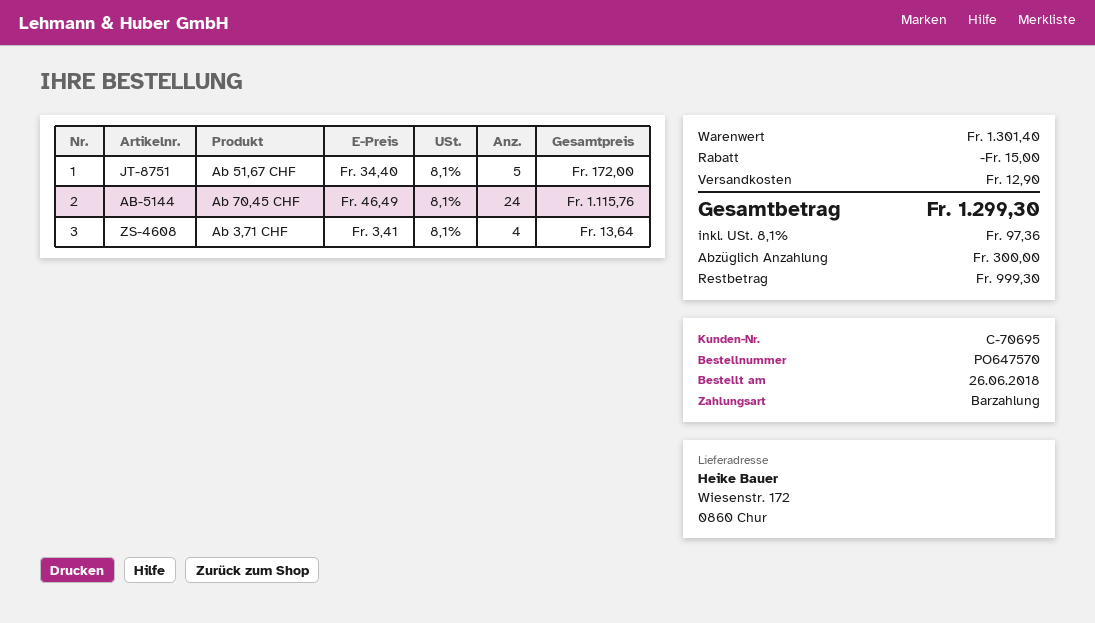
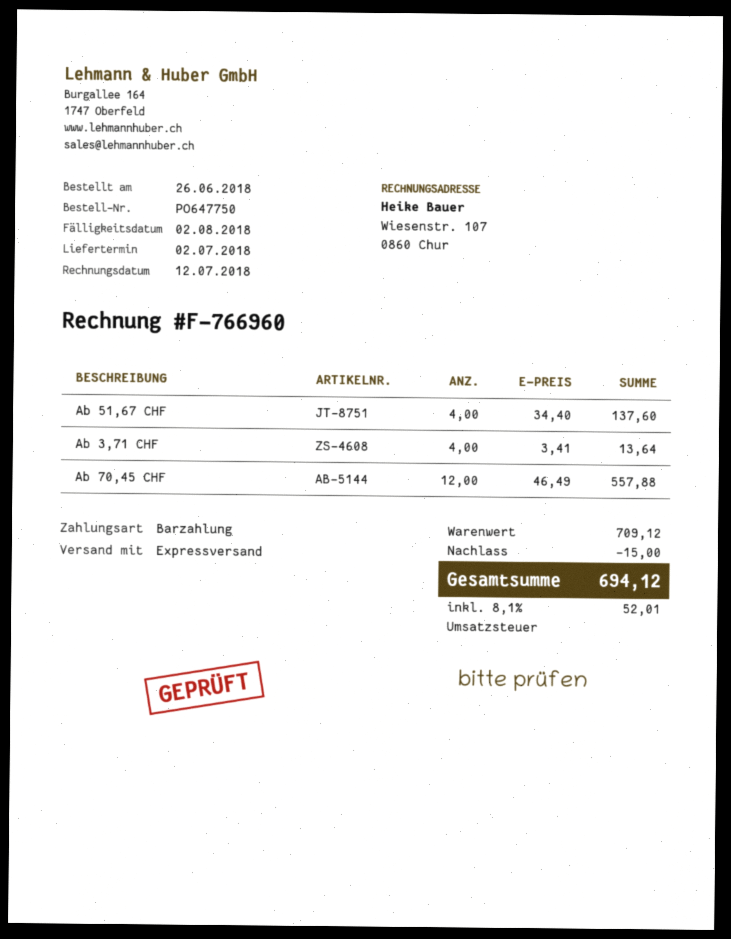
order number: PO647570 -> PO647750
Ab 51,67 CHF: 5 x 34.40 = 172.00 -> 4 x 34.40 = 137.60
Ab 70,45 CHF: 24 x 46.49 = 1115.76 -> 12 x 46.49 = 557.88
subtotal: 1301.40 -> 709.12
shipping: 12.90 -> none
tax: 8.1% = 97.36 -> 8.1% = 52.01
total: 1299.30 -> 694.12

